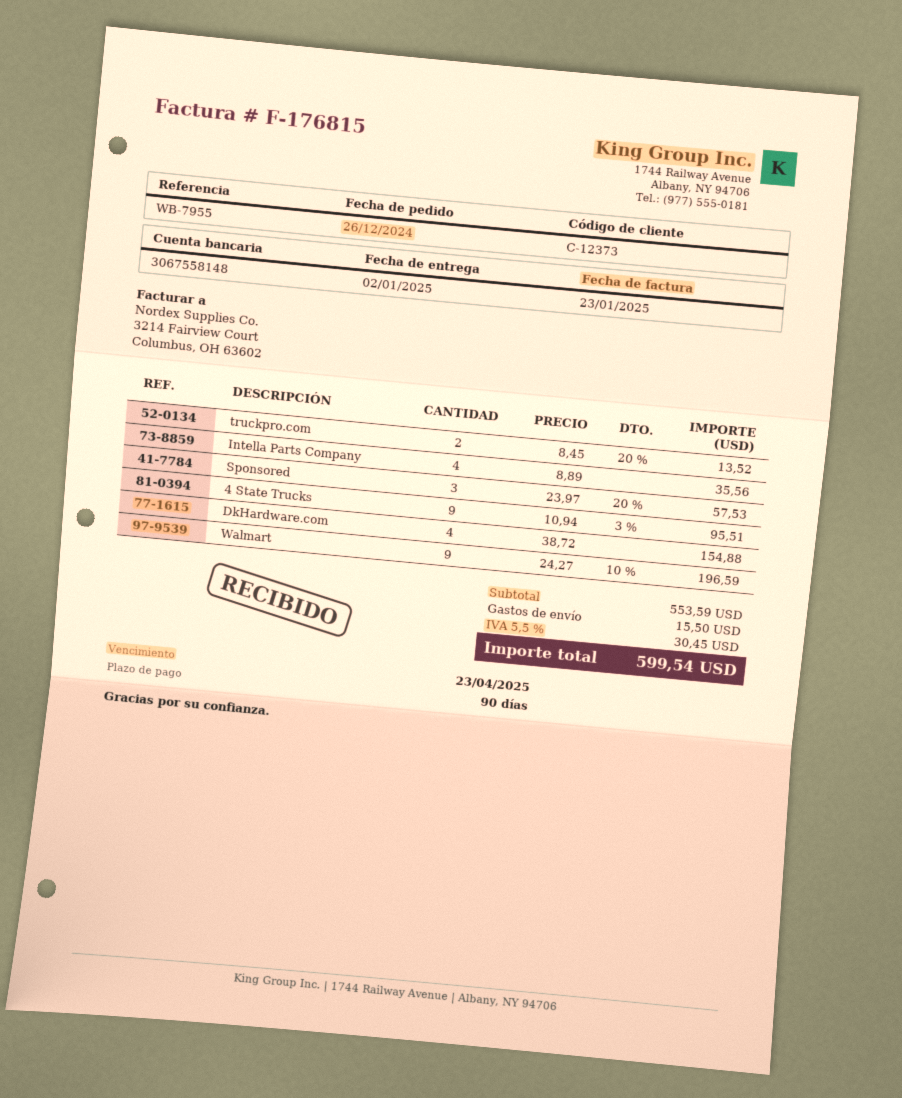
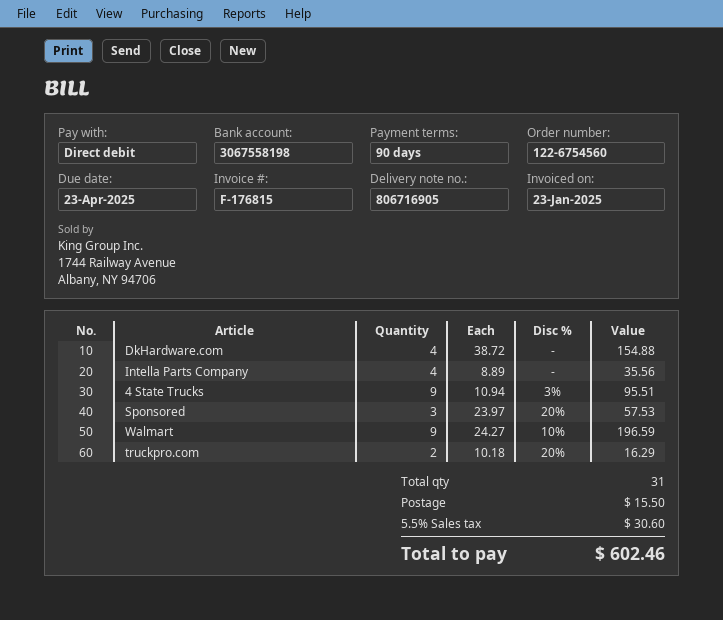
bank account: 3067558148 -> 3067558198
truckpro.com: 2 x 8.45 - 20% = 13.52 -> 2 x 10.18 - 20% = 16.29
tax: 5.5% = 30.45 -> 5.5% = 30.60
total: 599.54 -> 602.46

